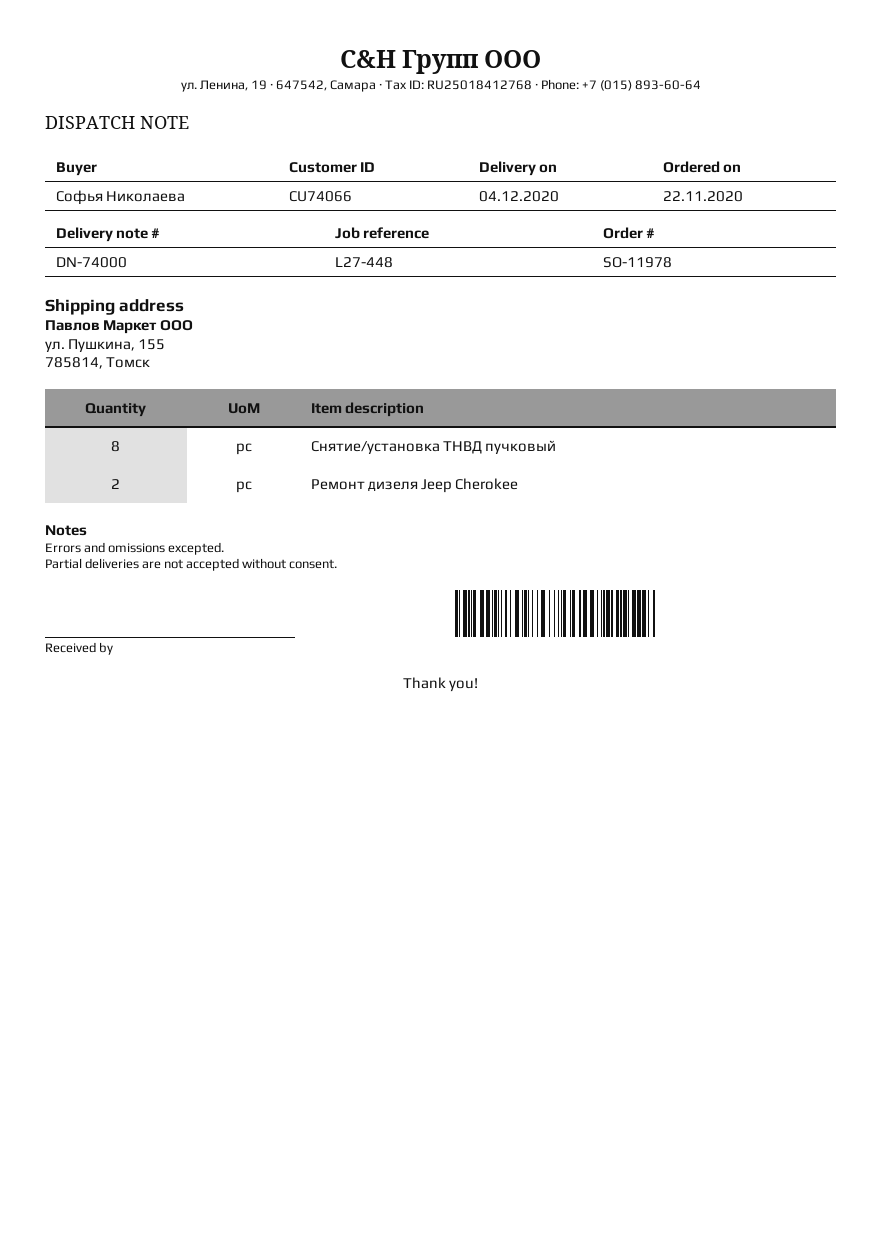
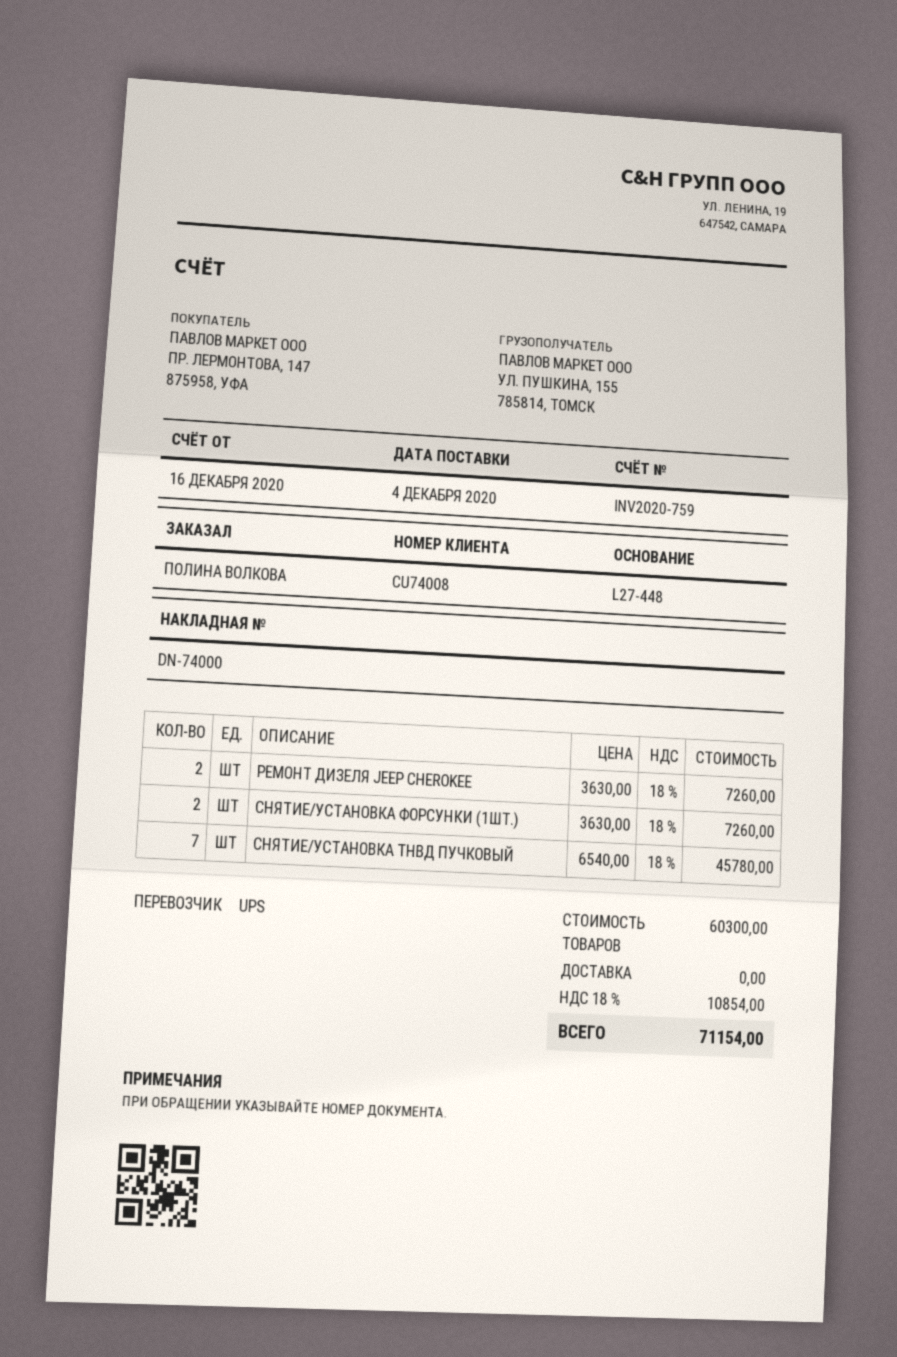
customer number: CU74066 -> CU74008
ordered by: Софья Николаева -> ПОЛИНА ВОЛКОВА
Снятие/установка ТНВД пучковый: 8 -> 7
СНЯТИЕ/УСТАНОВКА ФОРСУНКИ (1ШТ.): none -> 2

